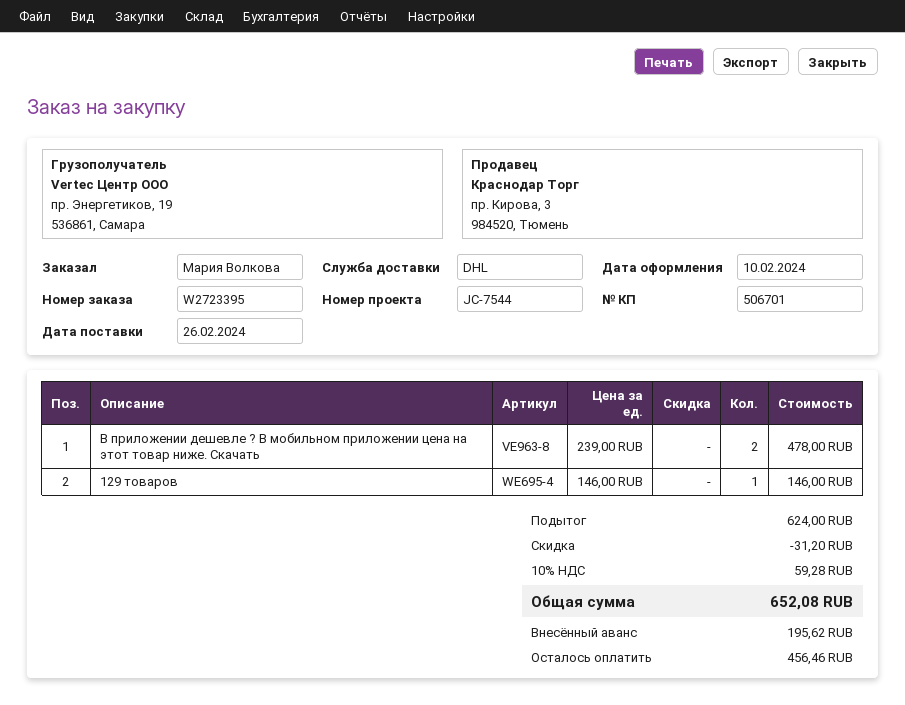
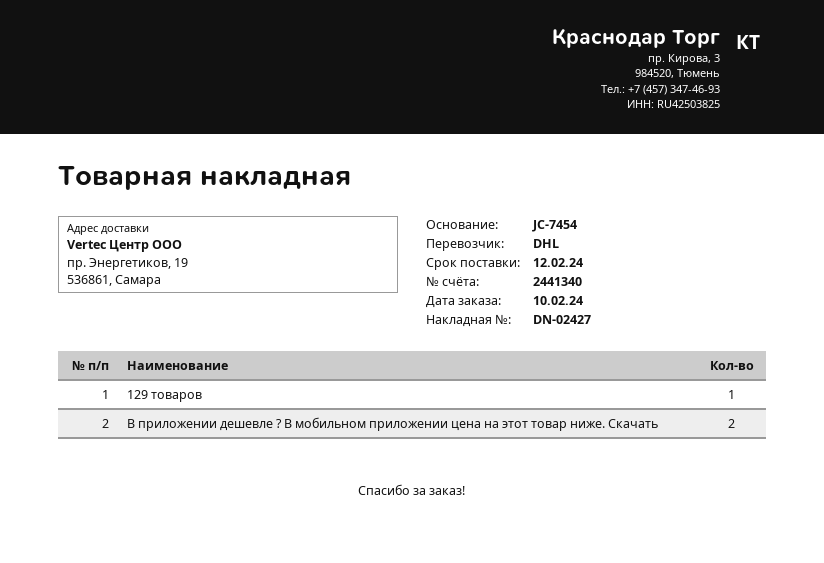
delivery date: 2024-02-26 -> 2024-02-12
reference: JC-7544 -> JC-7454

